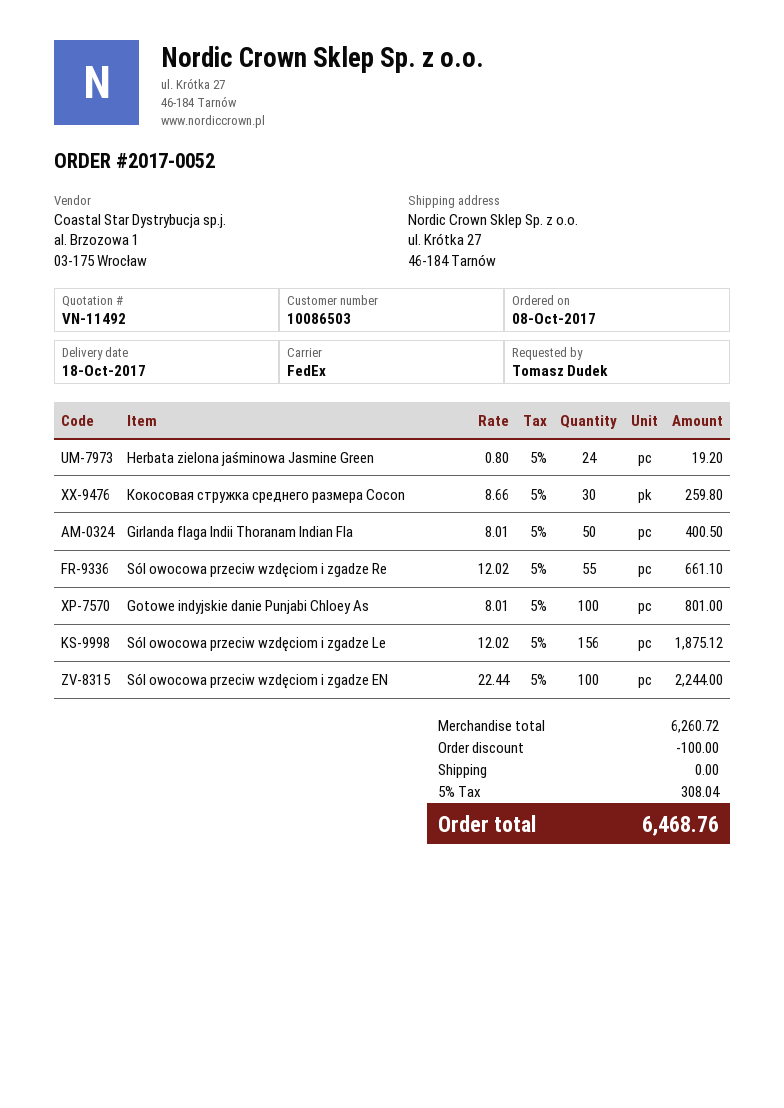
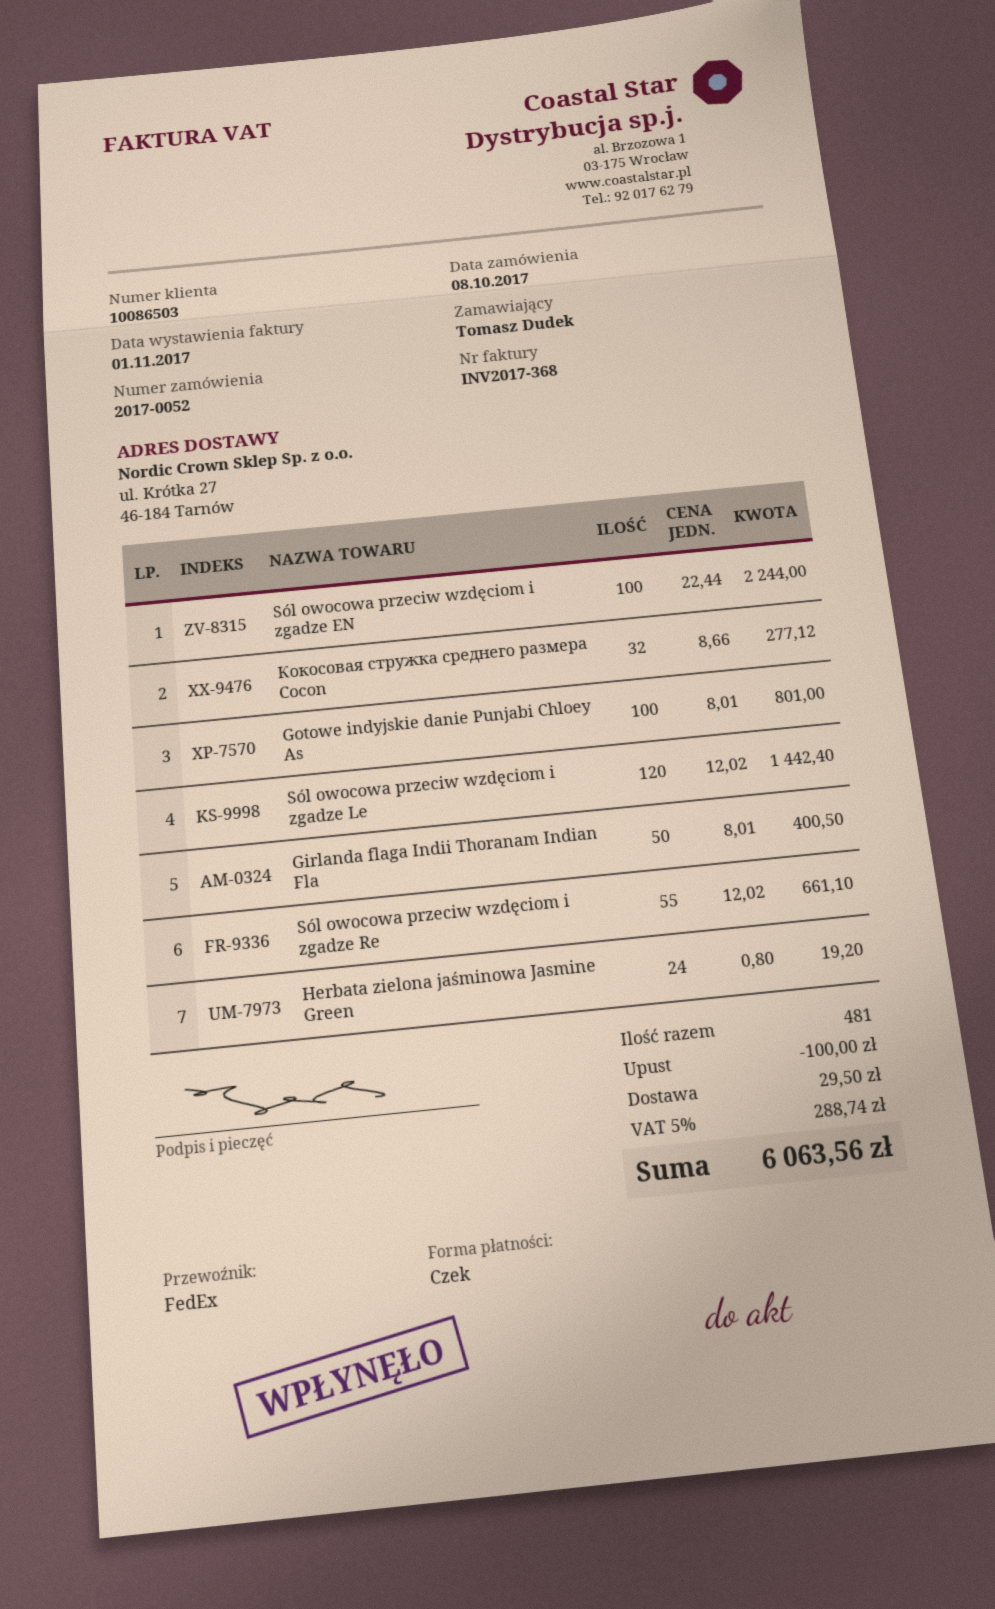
Кокосовая стружка среднего размера Cocon: 30 x 8.66 = 259.80 -> 32 x 8.66 = 277.12
Sól owocowa przeciw wzdęciom i zgadze Le: 156 x 12.02 = 1875.12 -> 120 x 12.02 = 1442.40
shipping: 0.00 -> 29.50
tax: 5% = 308.04 -> 5% = 288.74
total: 6468.76 -> 6063.56

